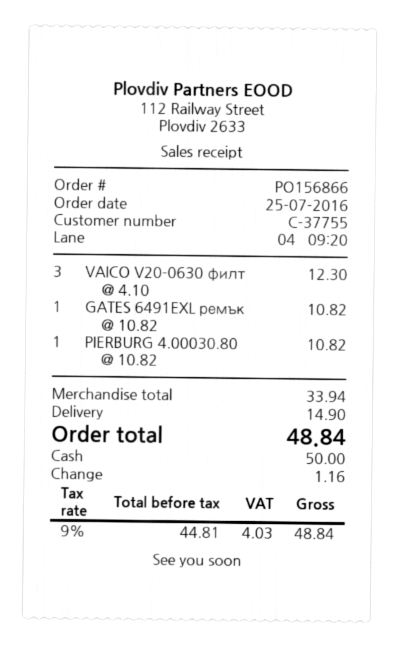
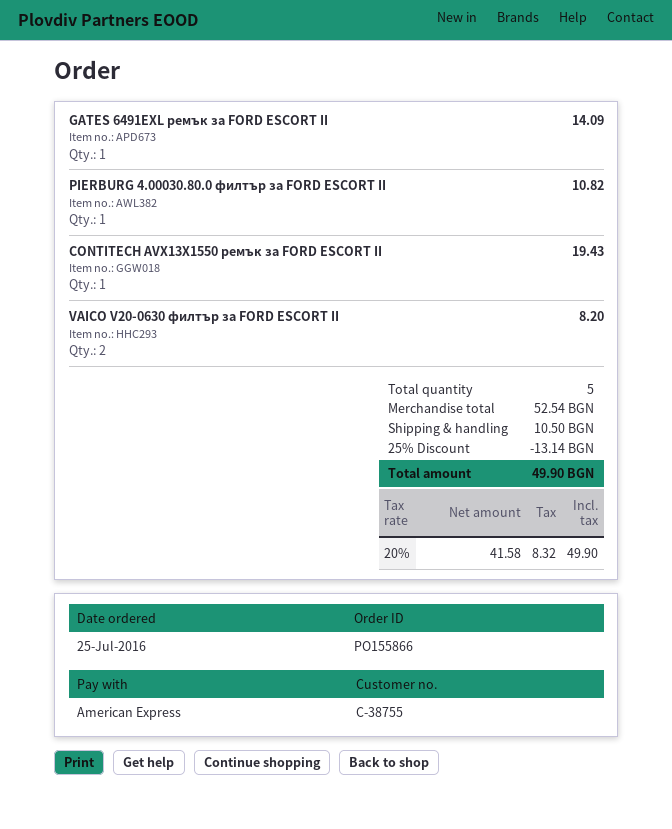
order number: PO156866 -> PO155866
customer number: C-37755 -> C-38755
payment method: cash -> American Express
VAICO V20-0630 филт: 3 for 12.30 -> 2 for 8.20
GATES 6491EXL ремък: 1 for 10.82 -> 1 for 14.09
CONTITECH AVX13X1550 ремък за FORD ESCORT II: none -> 1 for 19.43
subtotal: 33.94 -> 52.54
discount: none -> 25% = 13.14
shipping: 14.90 -> 10.50
net: 44.81 -> 41.58
tax: 9% = 4.03 -> 20% = 8.32
total: 48.84 -> 49.90

